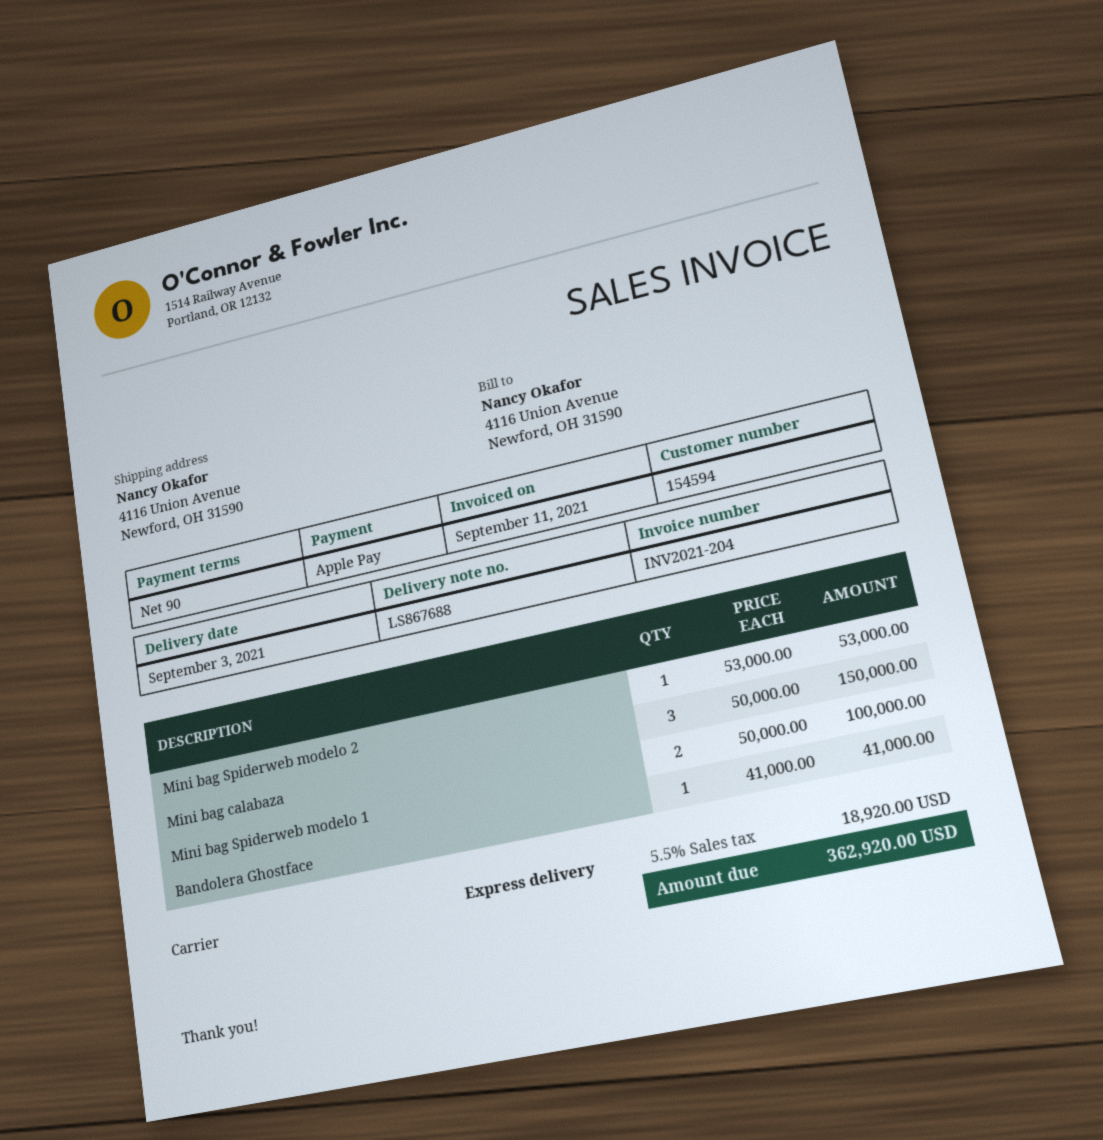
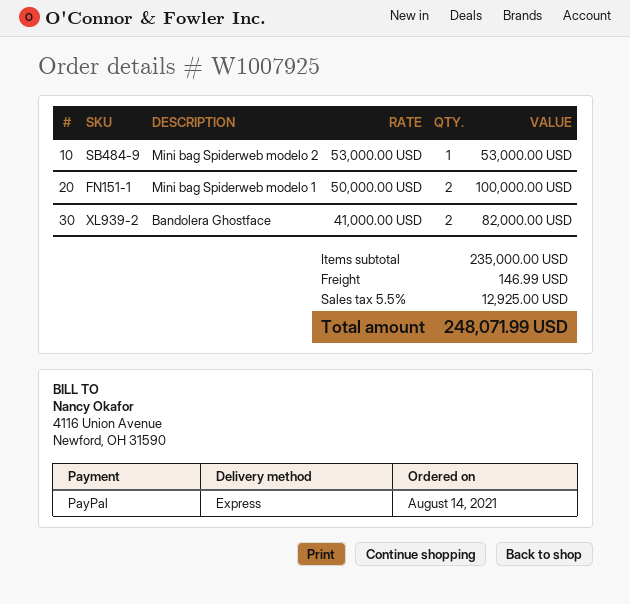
payment method: Apple Pay -> PayPal
Mini bag calabaza: 3 x 50000.00 = 150000.00 -> none
Bandolera Ghostface: 1 x 41000.00 = 41000.00 -> 2 x 41000.00 = 82000.00
shipping: none -> 146.99
tax: 5.5% = 18920.00 -> 5.5% = 12925.00
total: 362920.00 -> 248071.99

